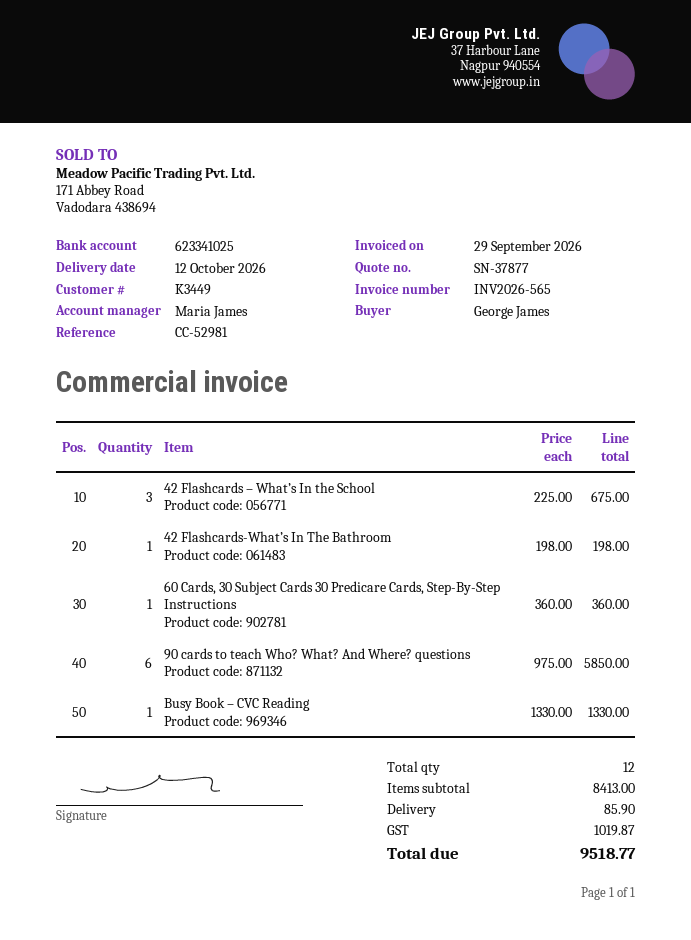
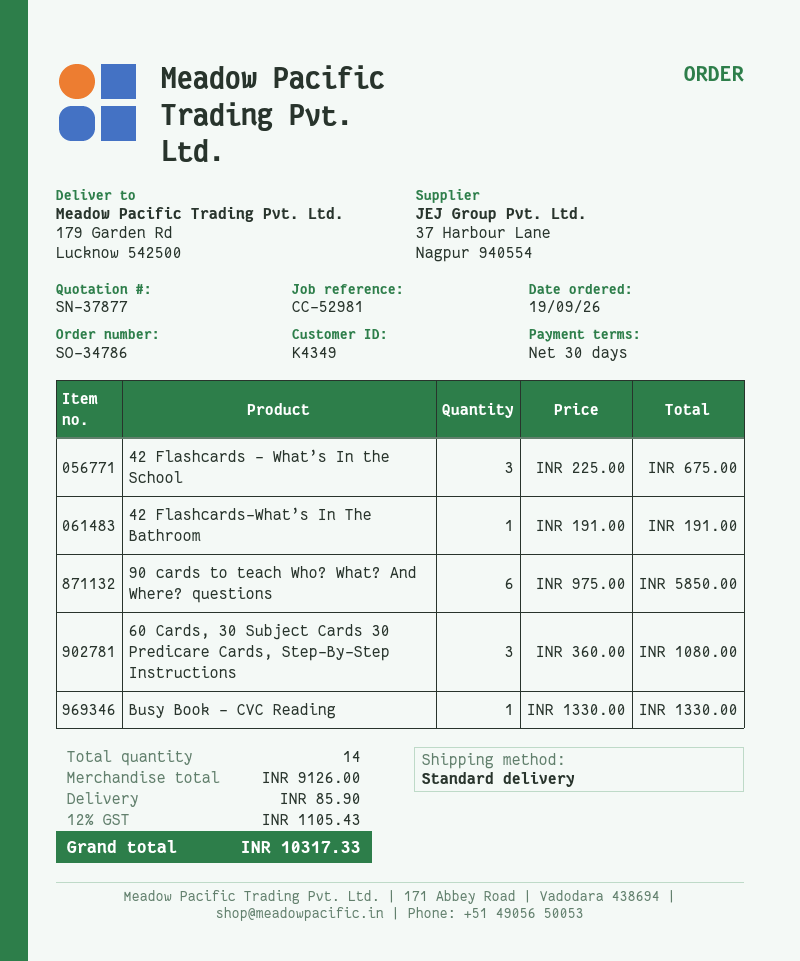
customer number: K3449 -> K4349
42 Flashcards-What’s In The Bathroom: 1 x 198.00 = 198.00 -> 1 x 191.00 = 191.00
60 Cards, 30 Subject Cards 30 Predicare Cards, Step-By-Step Instructions: 1 x 360.00 = 360.00 -> 3 x 360.00 = 1080.00
total quantity: 12 -> 14
subtotal: 8413.00 -> 9126.00
tax: 1019.87 -> 1105.43
total: 9518.77 -> 10317.33

